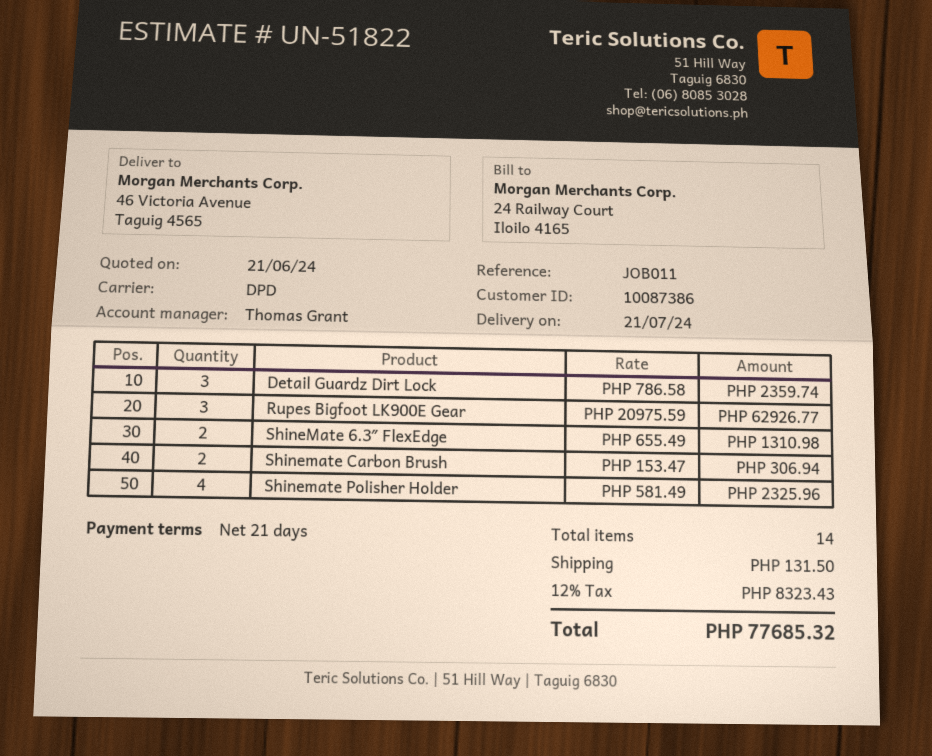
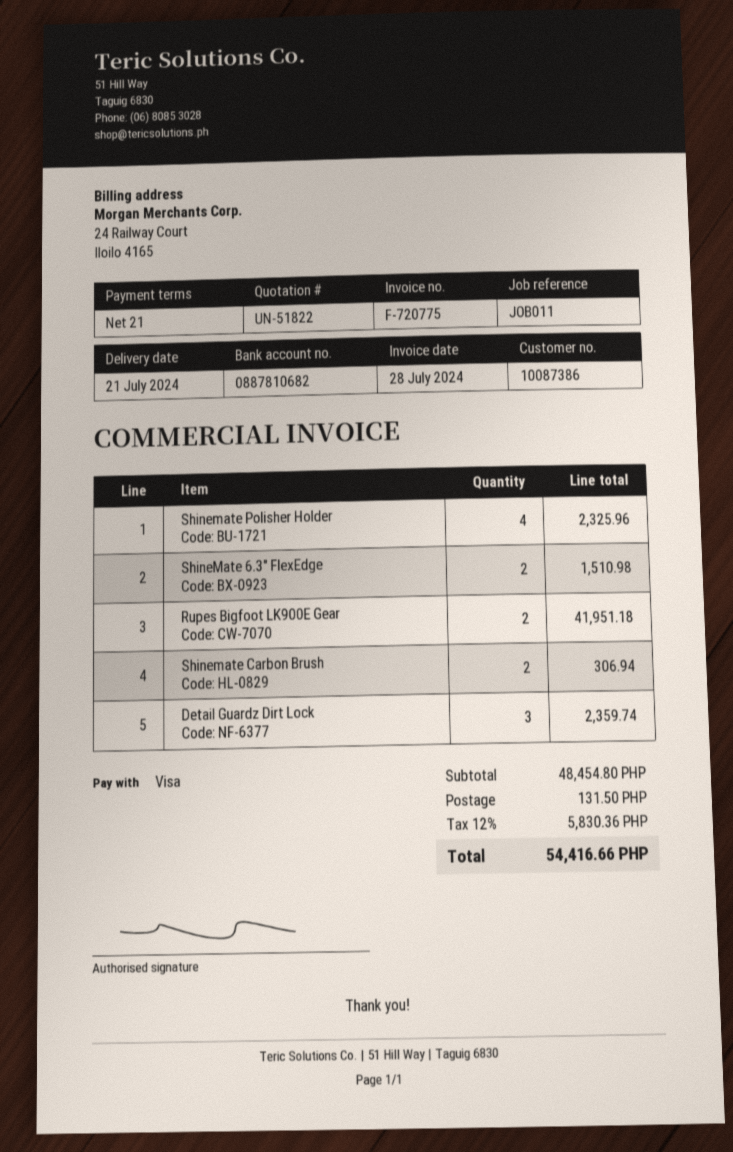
Rupes Bigfoot LK900E Gear: 3 for 62926.77 -> 2 for 41951.18
ShineMate 6.3″ FlexEdge: 2 for 1310.98 -> 2 for 1510.98
tax: 12% = 8323.43 -> 12% = 5830.36
total: 77685.32 -> 54416.66

